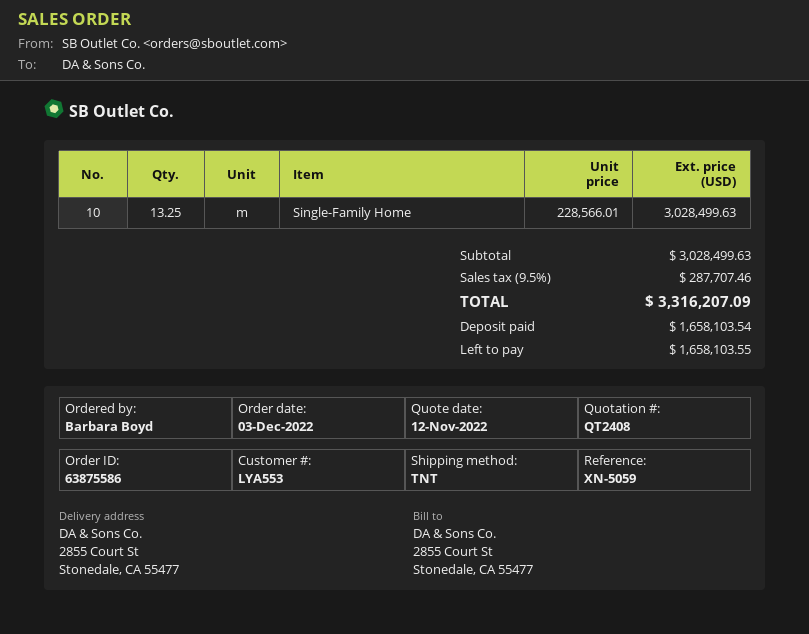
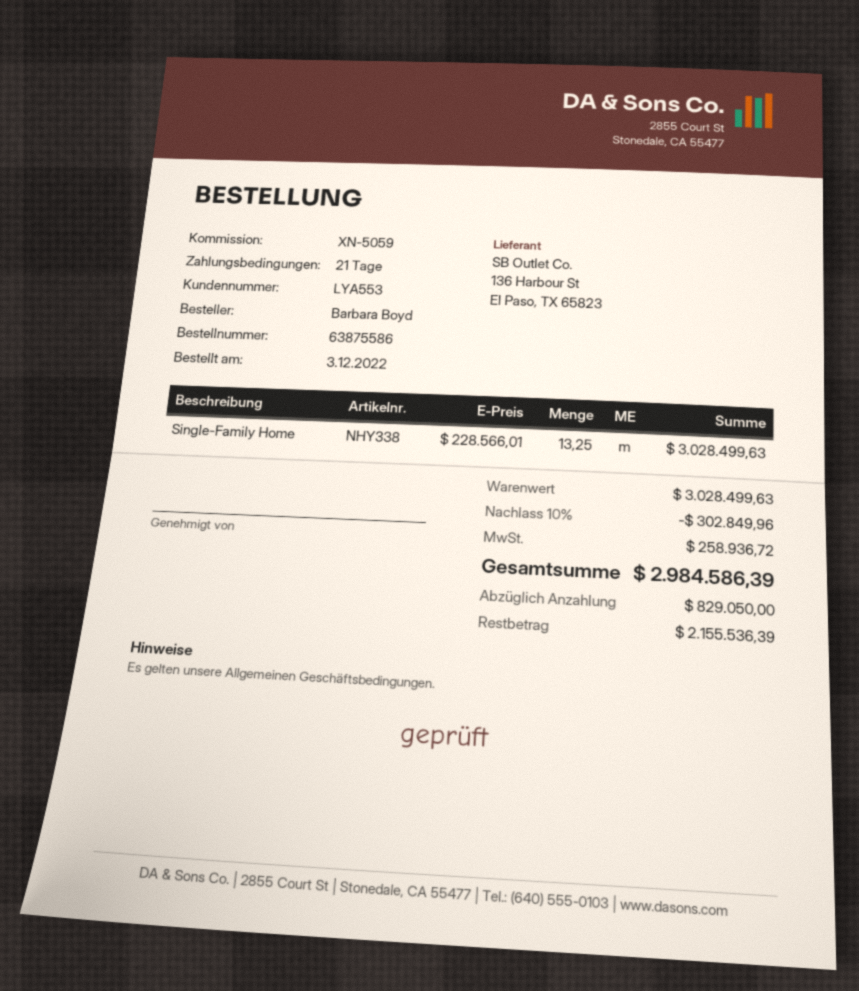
discount: none -> 10% = 302849.96
tax: 287707.46 -> 258936.72
total: 3316207.09 -> 2984586.39
deposit: 1658103.54 -> 829050.00
balance: 1658103.55 -> 2155536.39

